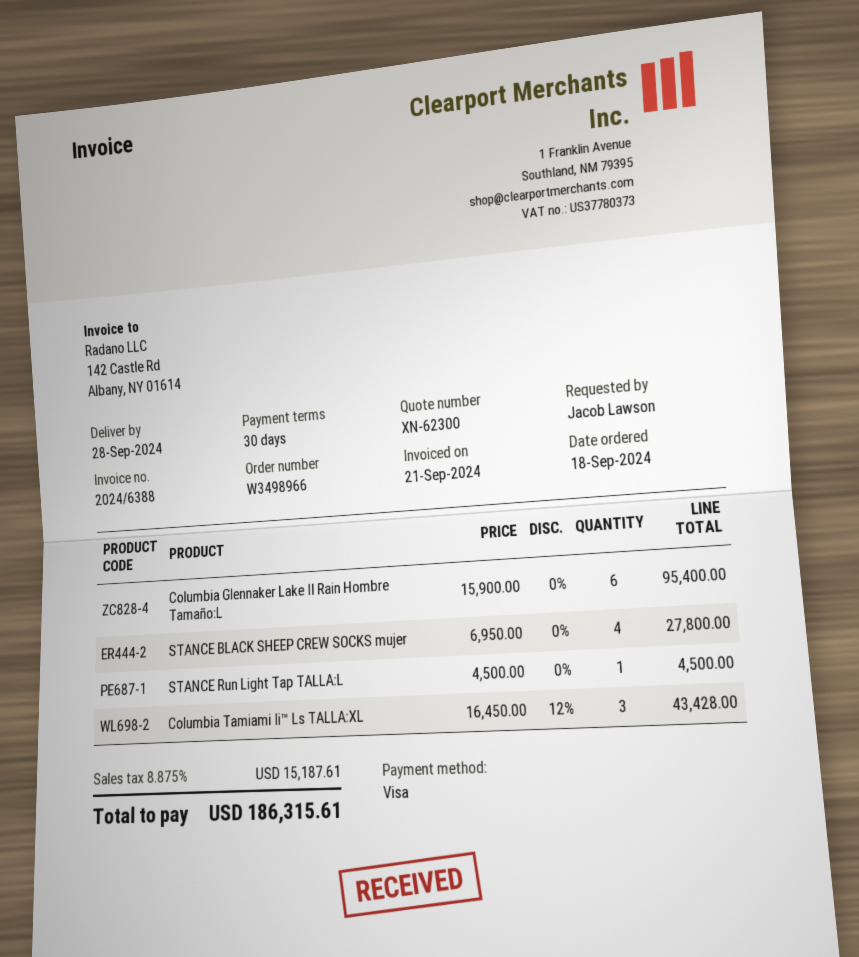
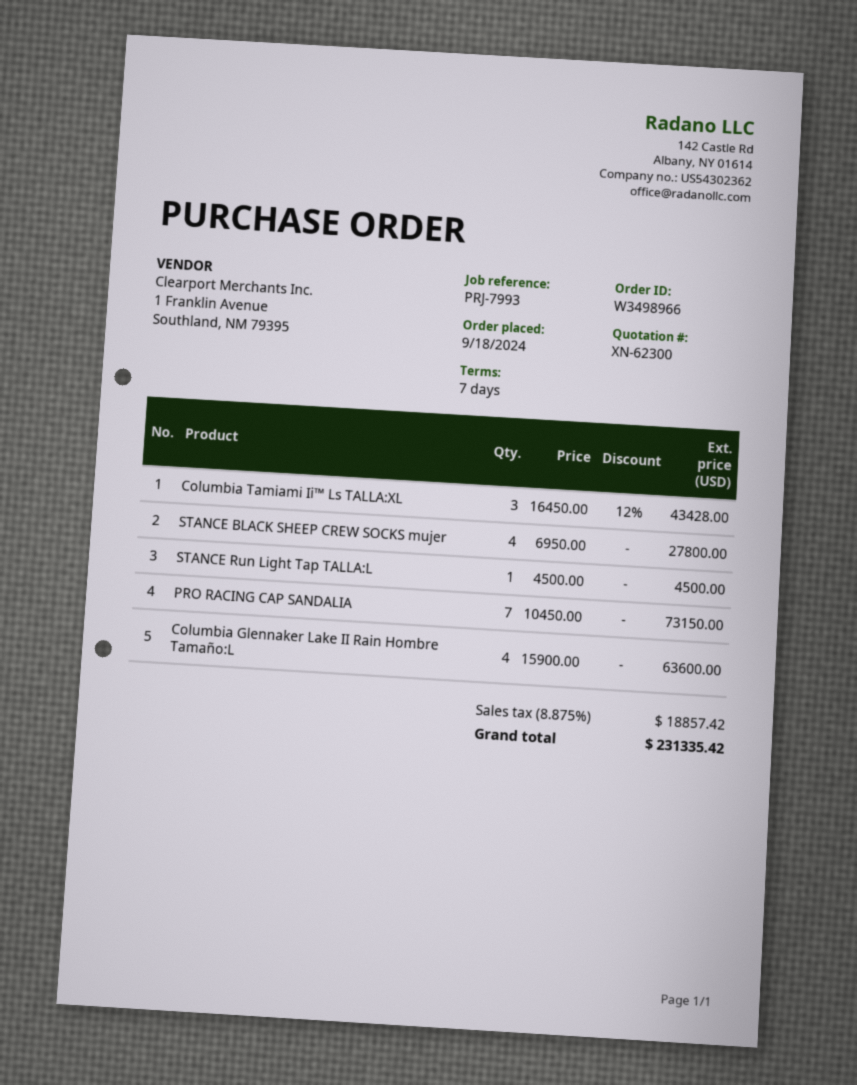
payment terms: 30 days -> 7 days
Columbia Glennaker Lake II Rain Hombre Tamaño:L: 6 x 15900.00 = 95400.00 -> 4 x 15900.00 = 63600.00
PRO RACING CAP SANDALIA: none -> 7 x 10450.00 = 73150.00
tax: 8.875% = 15187.61 -> 8.875% = 18857.42
total: 186315.61 -> 231335.42

